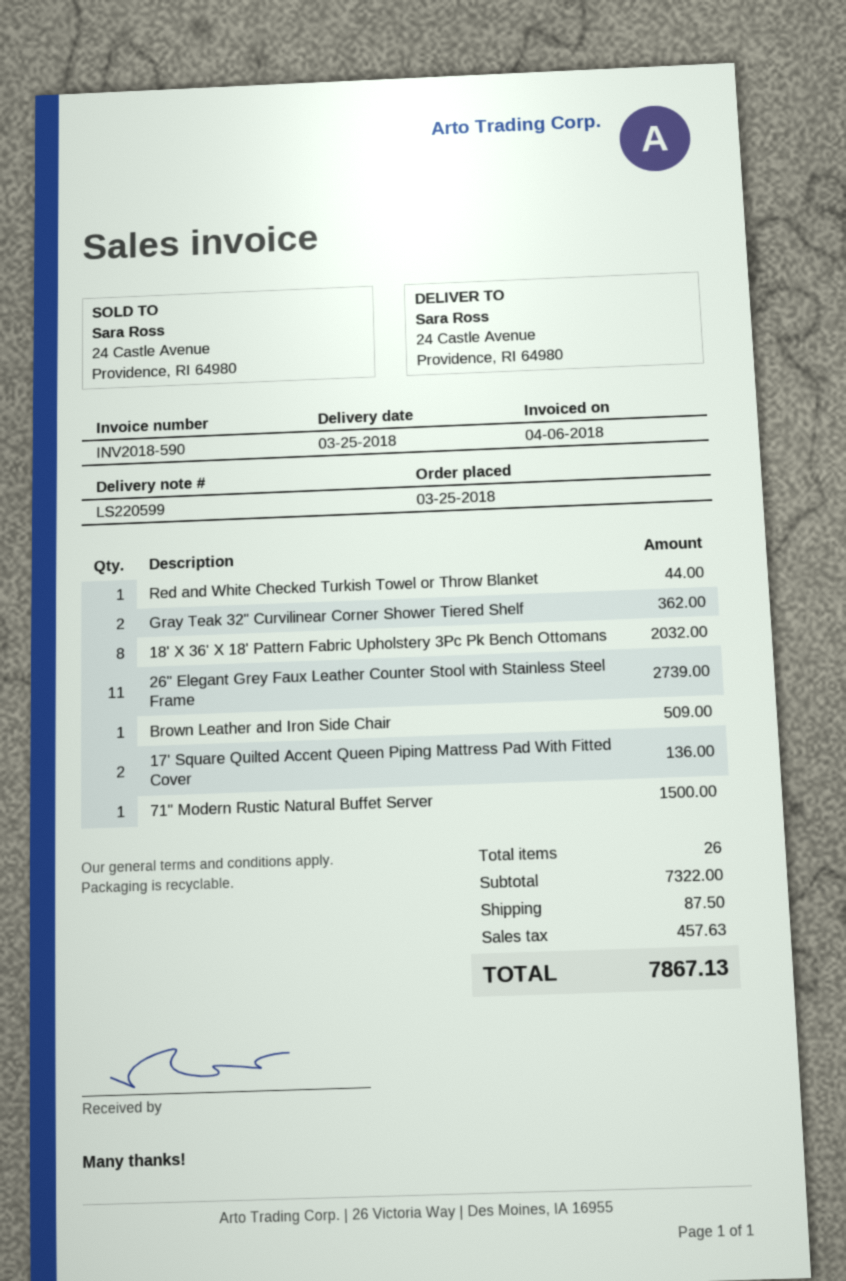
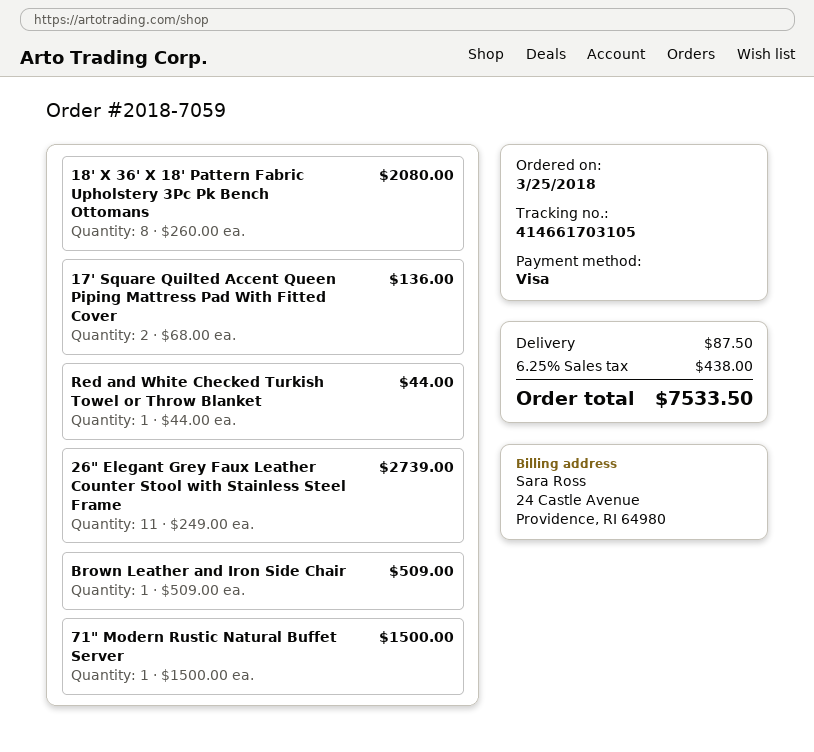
Gray Teak 32" Curvilinear Corner Shower Tiered Shelf: 2 for 362.00 -> none
18' X 36' X 18' Pattern Fabric Upholstery 3Pc Pk Bench Ottomans: 8 for 2032.00 -> 8 for 2080.00
tax: 457.63 -> 438.00
total: 7867.13 -> 7533.50

